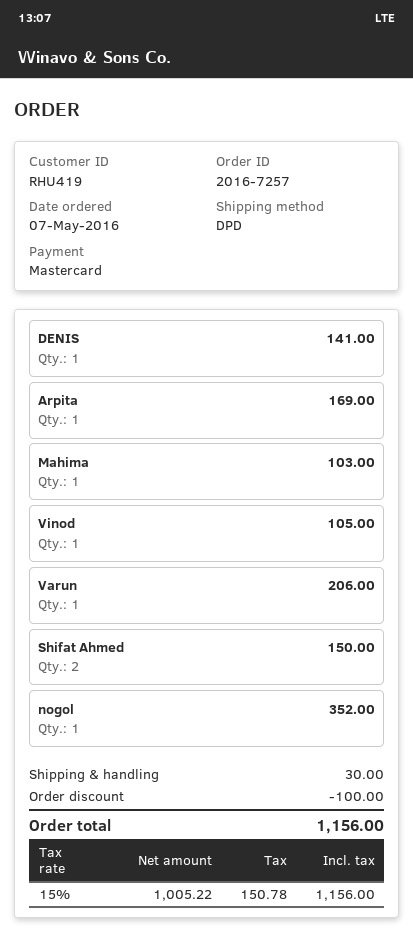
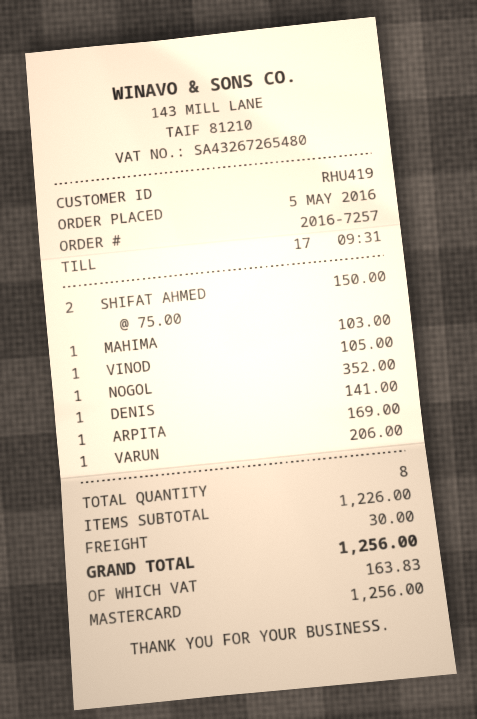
order date: 2016-05-07 -> 2016-05-05
discount: 100.00 -> none
tax: 150.78 -> 163.83
total: 1156.00 -> 1256.00

